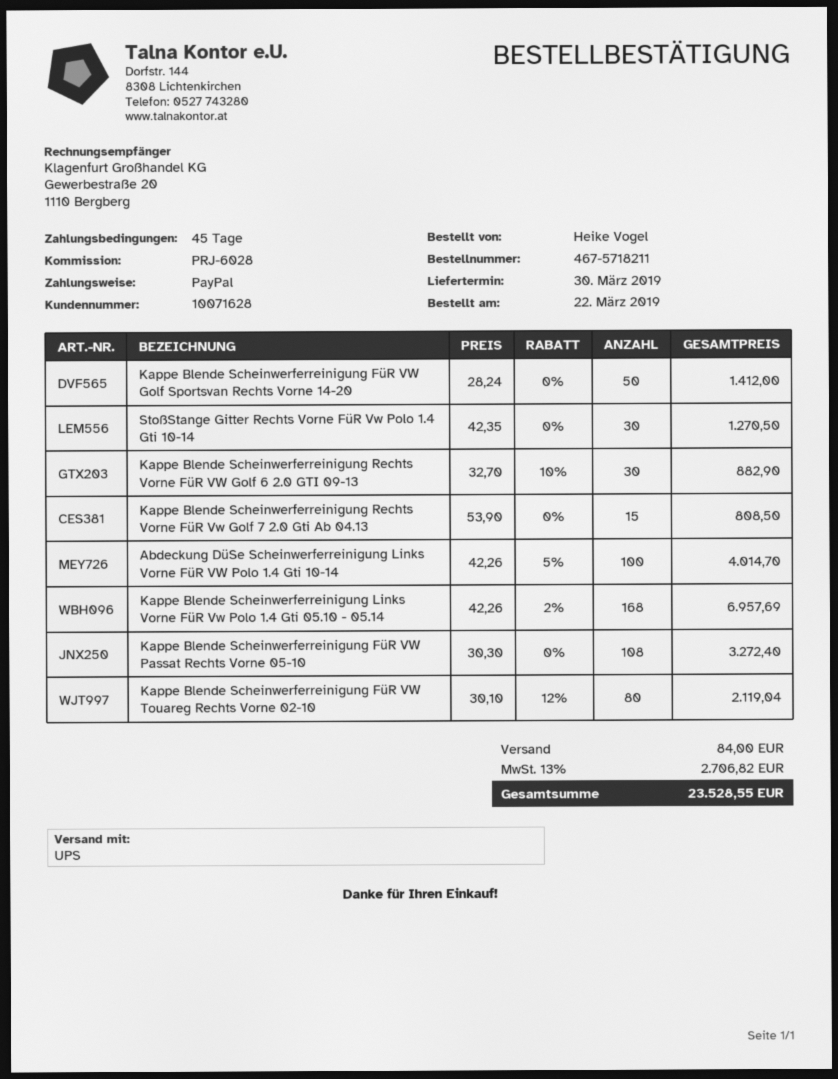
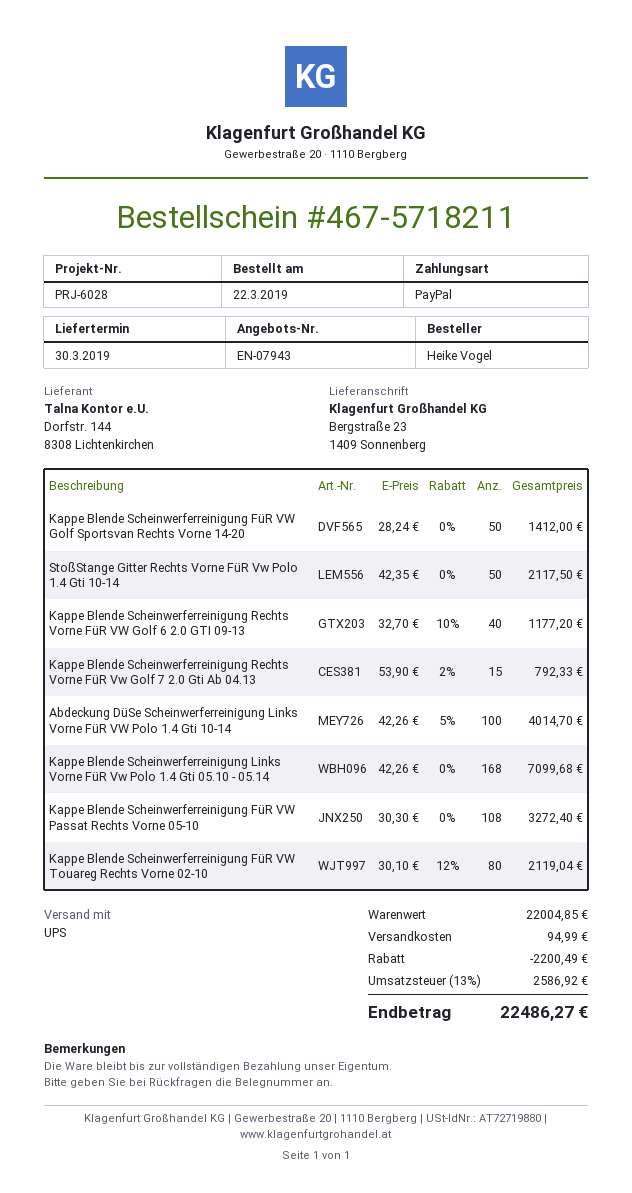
StoßStange Gitter Rechts Vorne FüR Vw Polo 1.4 Gti 10-14: 30 x 42.35 = 1270.50 -> 50 x 42.35 = 2117.50
Kappe Blende Scheinwerferreinigung Rechts Vorne FüR VW Golf 6 2.0 GTI 09-13: 30 x 32.70 - 10% = 882.90 -> 40 x 32.70 - 10% = 1177.20
Kappe Blende Scheinwerferreinigung Rechts Vorne FüR Vw Golf 7 2.0 Gti Ab 04.13: 15 x 53.90 = 808.50 -> 15 x 53.90 - 2% = 792.33
Kappe Blende Scheinwerferreinigung Links Vorne FüR Vw Polo 1.4 Gti 05.10 - 05.14: 168 x 42.26 - 2% = 6957.69 -> 168 x 42.26 = 7099.68
discount: none -> 2200.49
shipping: 84.00 -> 94.99
tax: 13% = 2706.82 -> 13% = 2586.92
total: 23528.55 -> 22486.27

